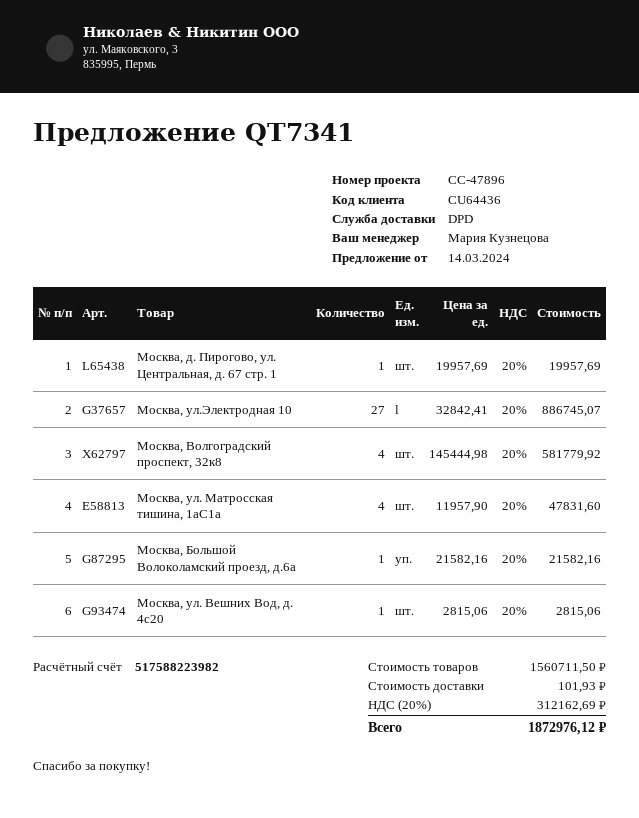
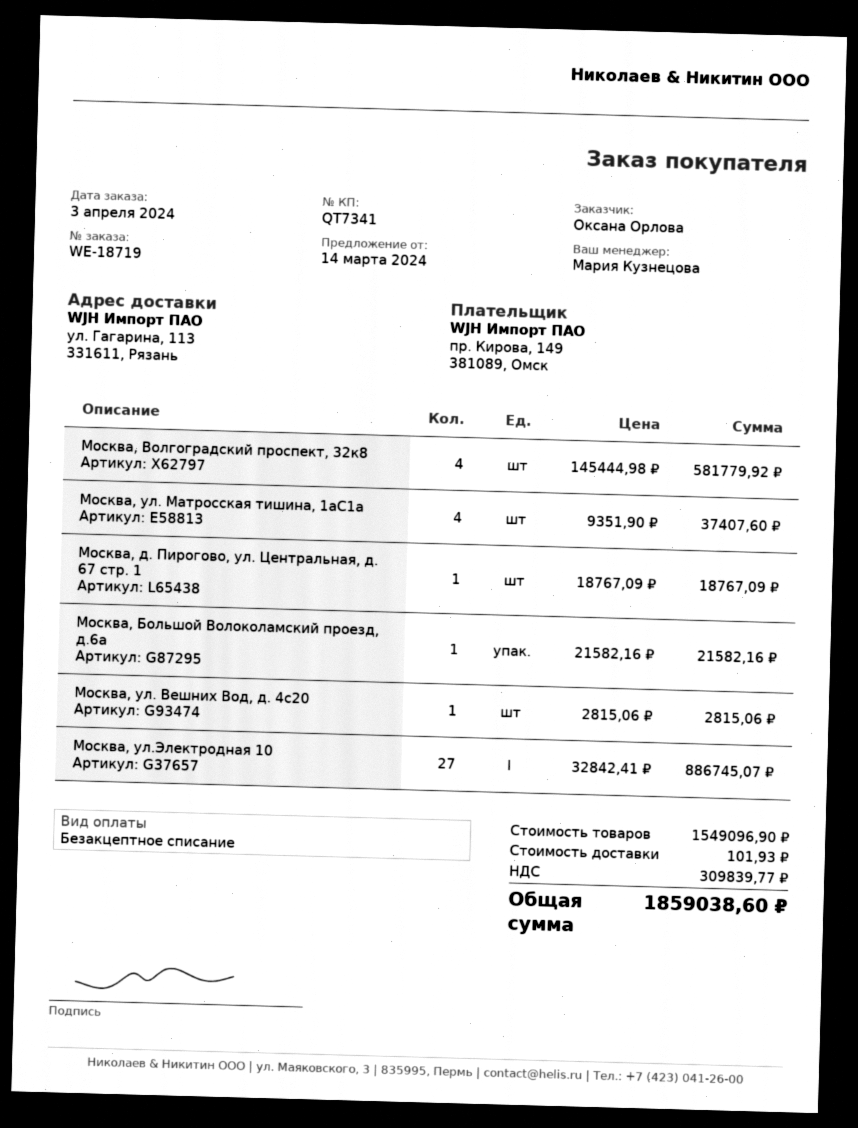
Москва, д. Пирогово, ул. Центральная, д. 67 стр. 1: 1 x 19957.69 = 19957.69 -> 1 x 18767.09 = 18767.09
Москва, ул. Матросская тишина, 1аС1а: 4 x 11957.90 = 47831.60 -> 4 x 9351.90 = 37407.60
subtotal: 1560711.50 -> 1549096.90
tax: 312162.69 -> 309839.77
total: 1872976.12 -> 1859038.60

